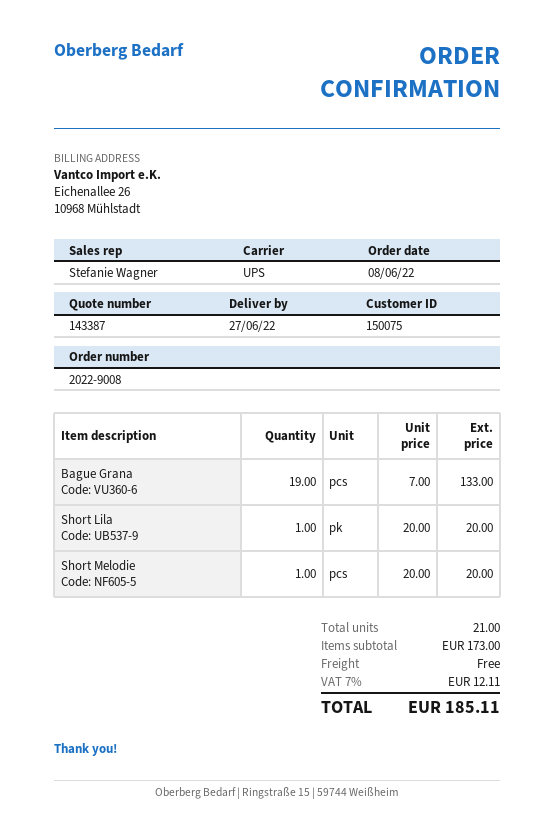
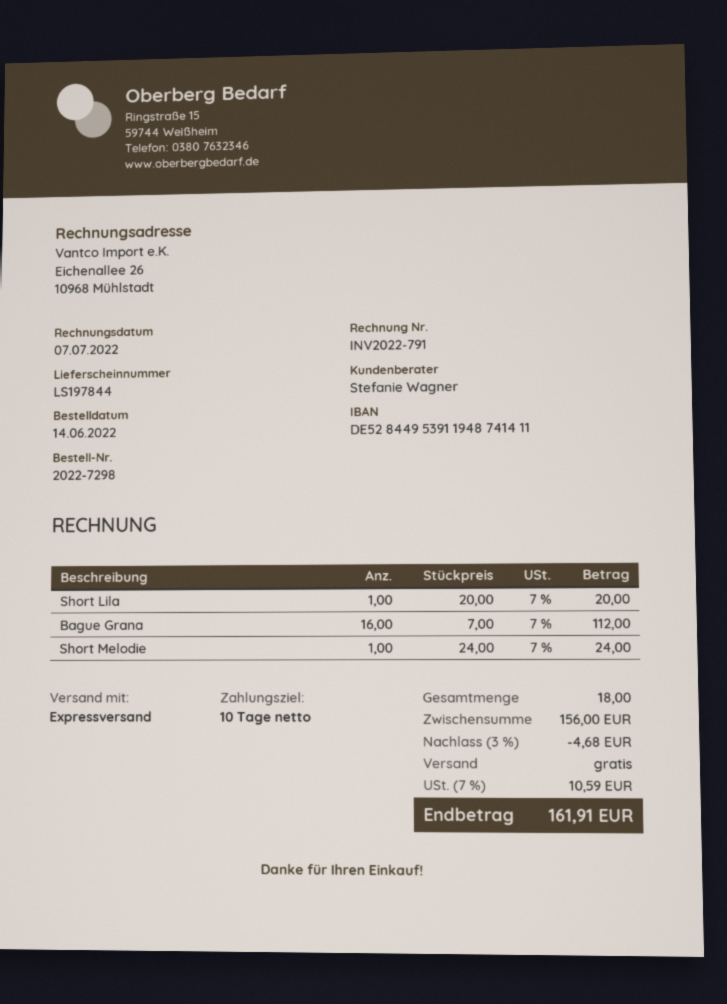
order number: 2022-9008 -> 2022-7298
order date: 2022-06-08 -> 2022-06-14
shipping method: UPS -> express
Bague Grana: 19 x 7.00 = 133.00 -> 16 x 7.00 = 112.00
Short Melodie: 1 x 20.00 = 20.00 -> 1 x 24.00 = 24.00
total quantity: 21 -> 18
subtotal: 173.00 -> 156.00
discount: none -> 3% = 4.68
tax: 7% = 12.11 -> 7% = 10.59
total: 185.11 -> 161.91

